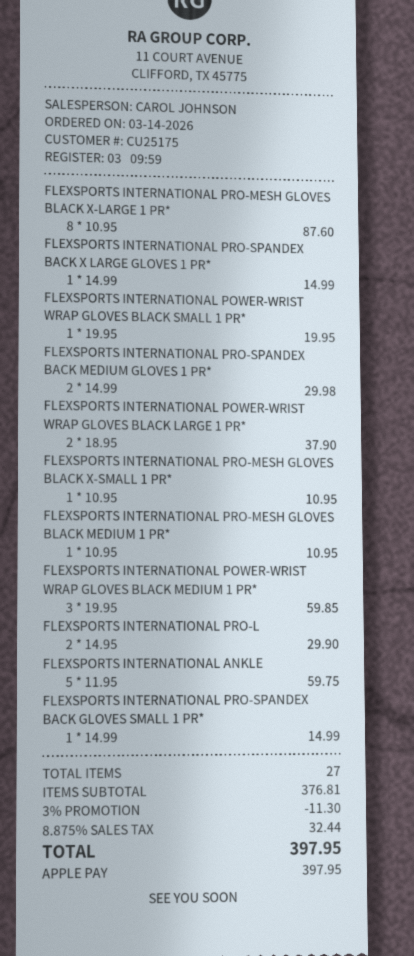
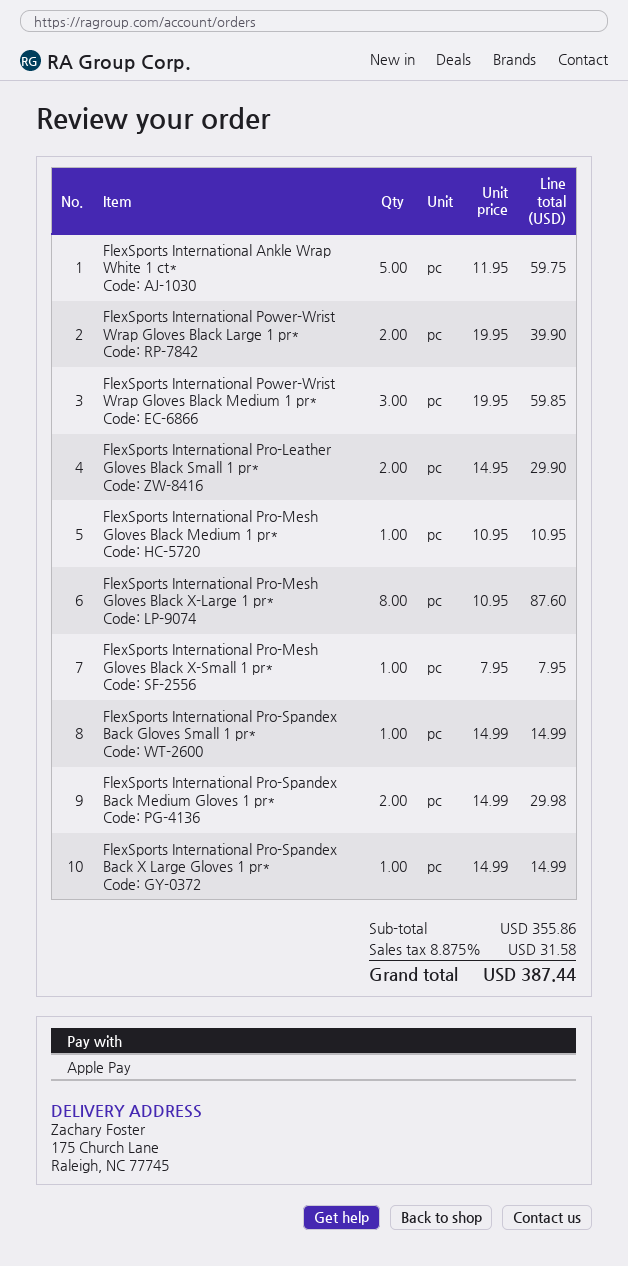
FLEXSPORTS INTERNATIONAL POWER-WRIST WRAP GLOVES BLACK SMALL 1 PR*: 1 x 19.95 = 19.95 -> none
FLEXSPORTS INTERNATIONAL POWER-WRIST WRAP GLOVES BLACK LARGE 1 PR*: 2 x 18.95 = 37.90 -> 2 x 19.95 = 39.90
FLEXSPORTS INTERNATIONAL PRO-MESH GLOVES BLACK X-SMALL 1 PR*: 1 x 10.95 = 10.95 -> 1 x 7.95 = 7.95
subtotal: 376.81 -> 355.86
discount: 3% = 11.30 -> none
tax: 8.875% = 32.44 -> 8.875% = 31.58
total: 397.95 -> 387.44

